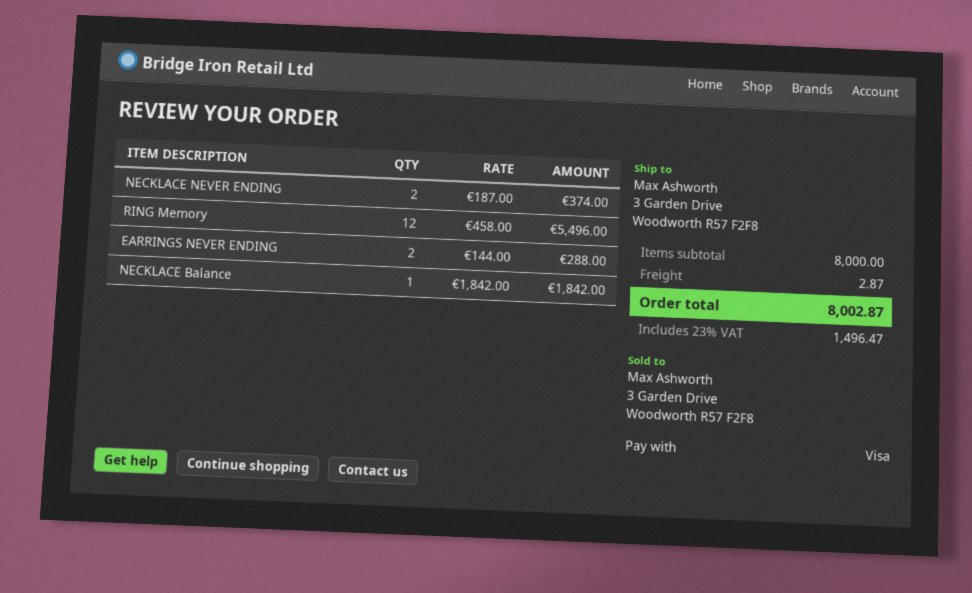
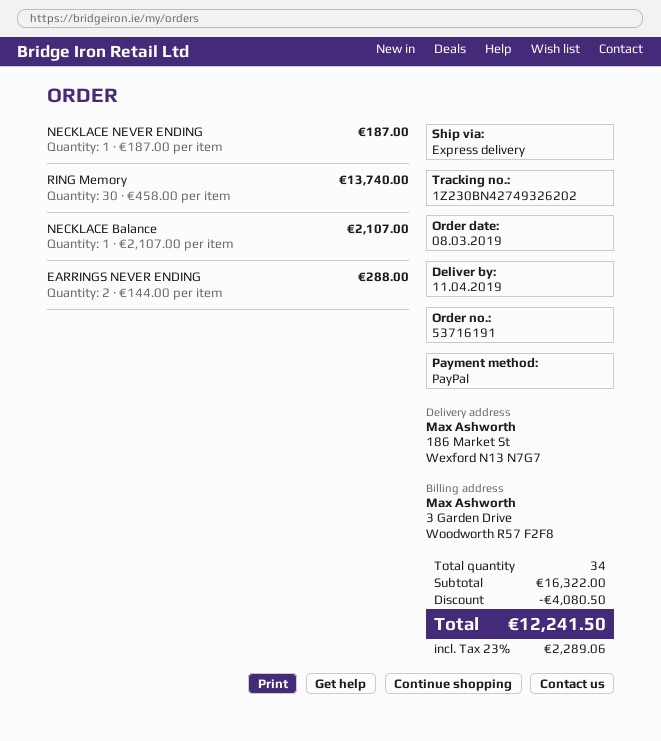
payment method: Visa -> PayPal
ship to: 3 Garden Drive, Woodworth R57 F2F8 -> 186 Market St, Wexford N13 N7G7
NECKLACE NEVER ENDING: 2 x 187.00 = 374.00 -> 1 x 187.00 = 187.00
RING Memory: 12 x 458.00 = 5496.00 -> 30 x 458.00 = 13740.00
NECKLACE Balance: 1 x 1842.00 = 1842.00 -> 1 x 2107.00 = 2107.00
subtotal: 8000.00 -> 16322.00
discount: none -> 4080.50
shipping: 2.87 -> none
tax: 23% = 1496.47 -> 23% = 2289.06
total: 8002.87 -> 12241.50

